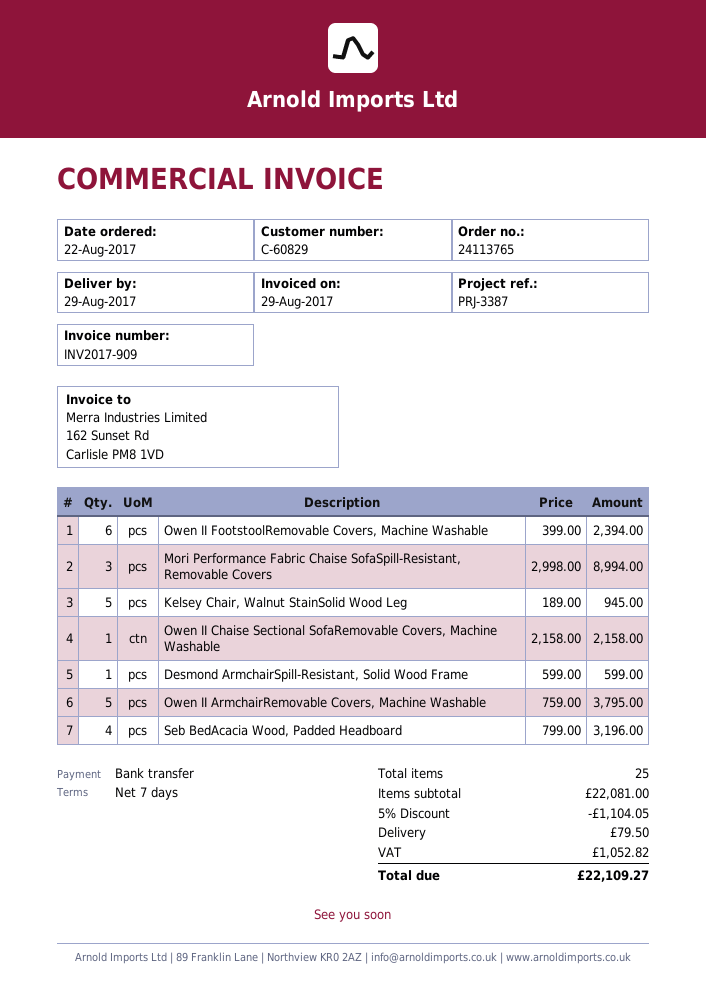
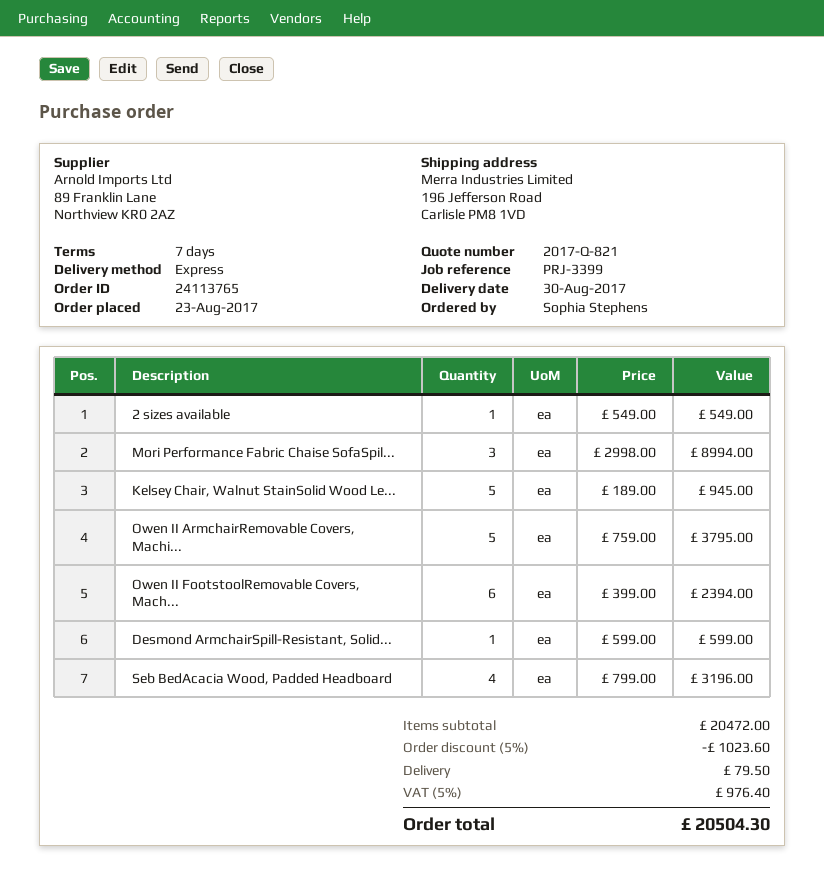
order date: 2017-08-22 -> 2017-08-23
delivery date: 2017-08-29 -> 2017-08-30
reference: PRJ-3387 -> PRJ-3399
Owen II Chaise Sectional SofaRemovable Covers, Machine Washable: 1 x 2158.00 = 2158.00 -> none
2 sizes available: none -> 1 x 549.00 = 549.00
subtotal: 22081.00 -> 20472.00
discount: 5% = 1104.05 -> 5% = 1023.60
tax: 1052.82 -> 976.40
total: 22109.27 -> 20504.30

